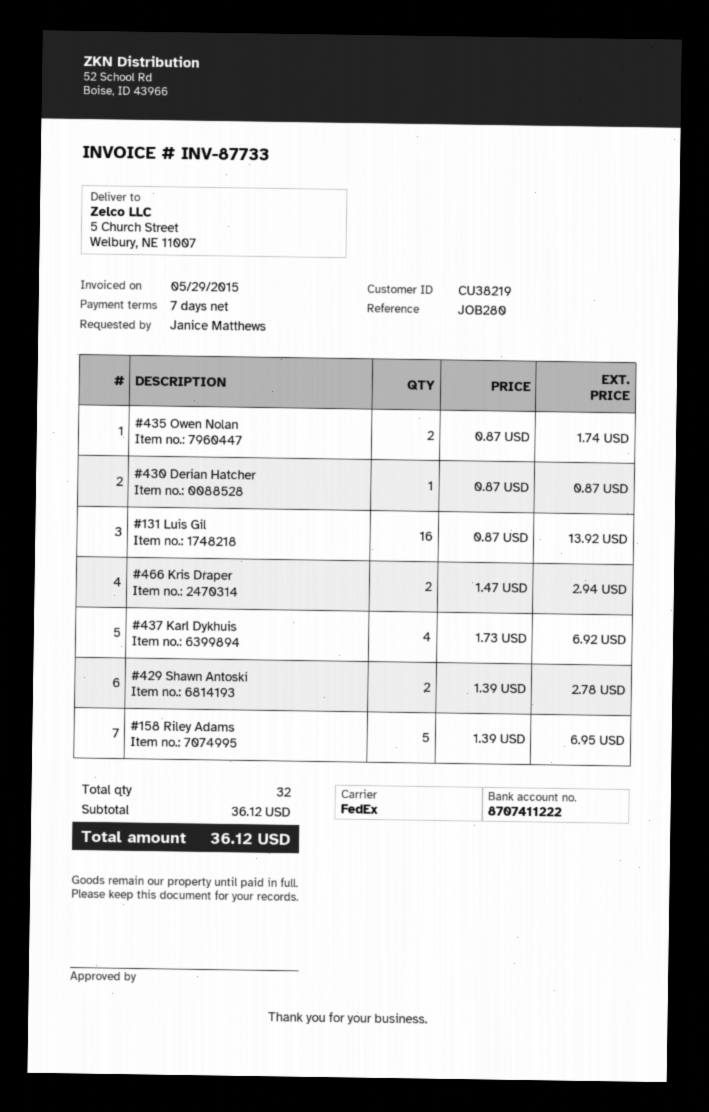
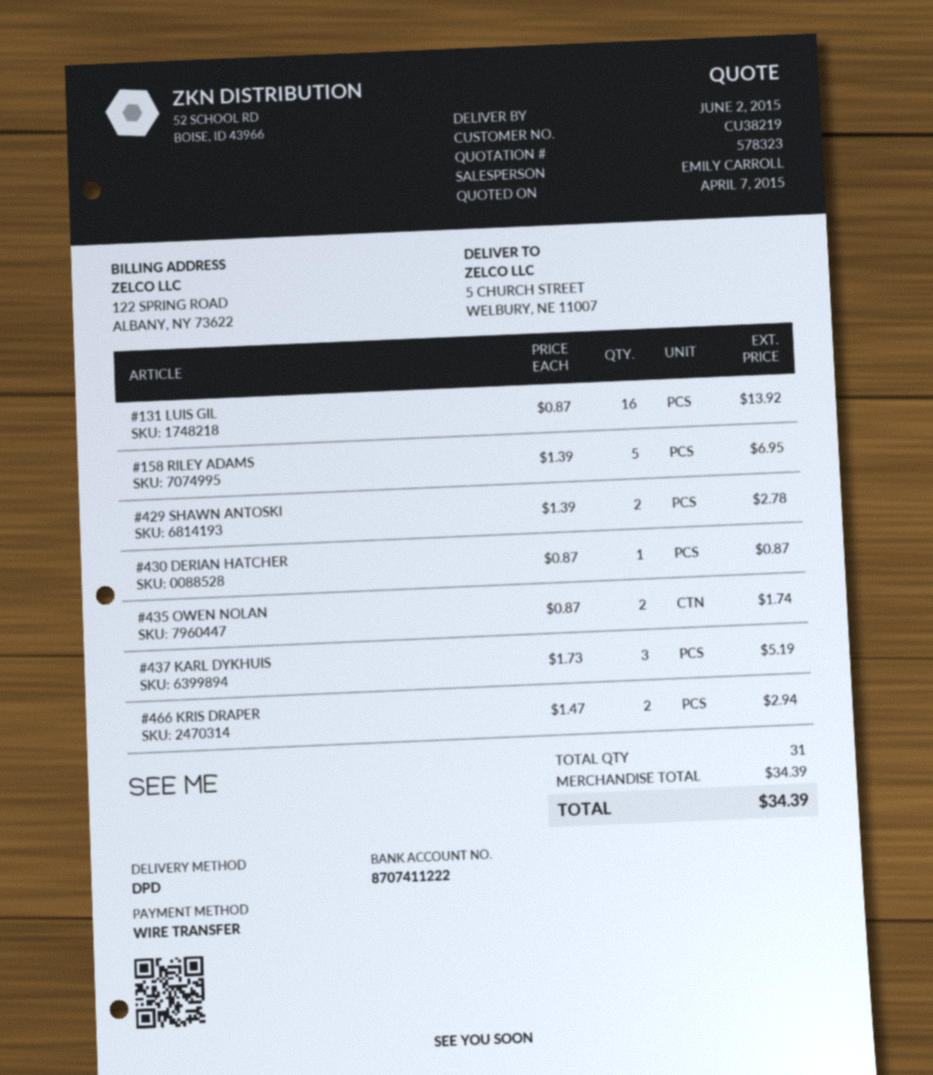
shipping method: FedEx -> DPD
#437 Karl Dykhuis: 4 x 1.73 = 6.92 -> 3 x 1.73 = 5.19
total quantity: 32 -> 31
subtotal: 36.12 -> 34.39
total: 36.12 -> 34.39

